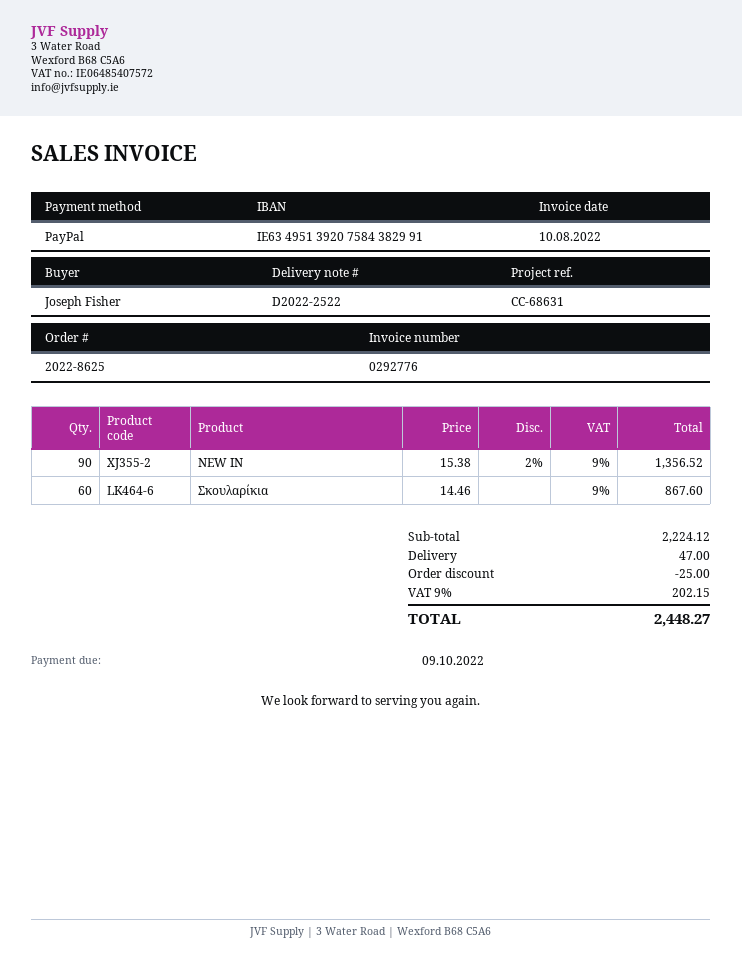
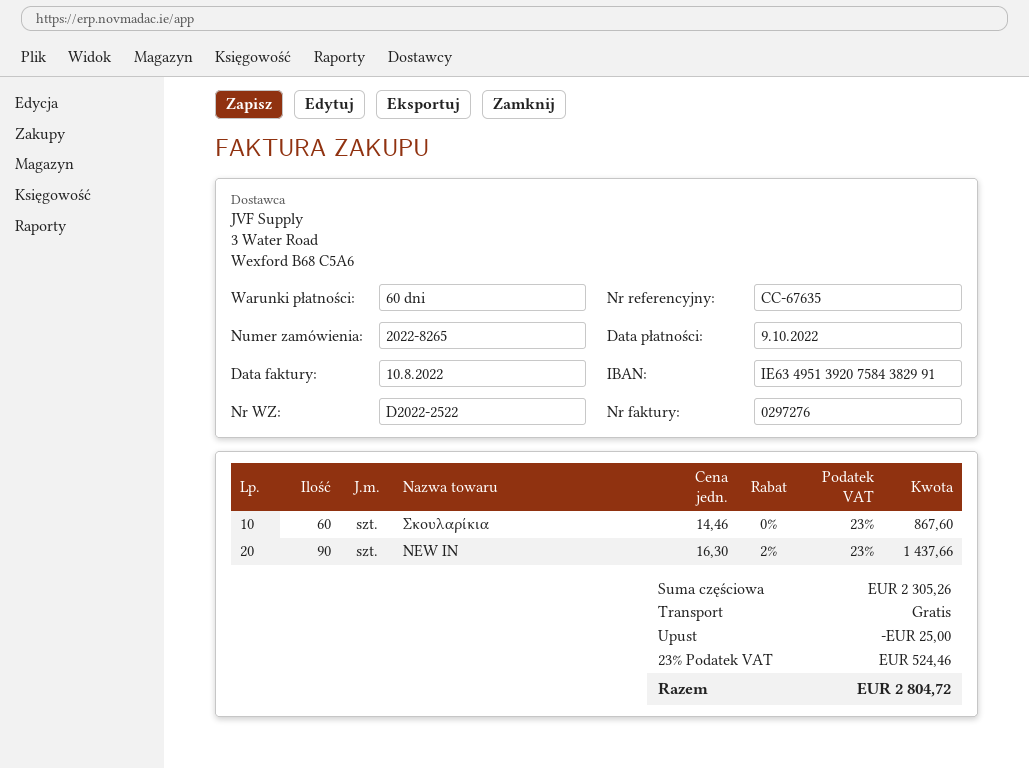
order number: 2022-8625 -> 2022-8265
invoice number: 0292776 -> 0297276
reference: CC-68631 -> CC-67635
NEW IN: 90 x 15.38 - 2% = 1356.52 -> 90 x 16.30 - 2% = 1437.66
subtotal: 2224.12 -> 2305.26
shipping: 47.00 -> 0.00
tax: 9% = 202.15 -> 23% = 524.46
total: 2448.27 -> 2804.72

